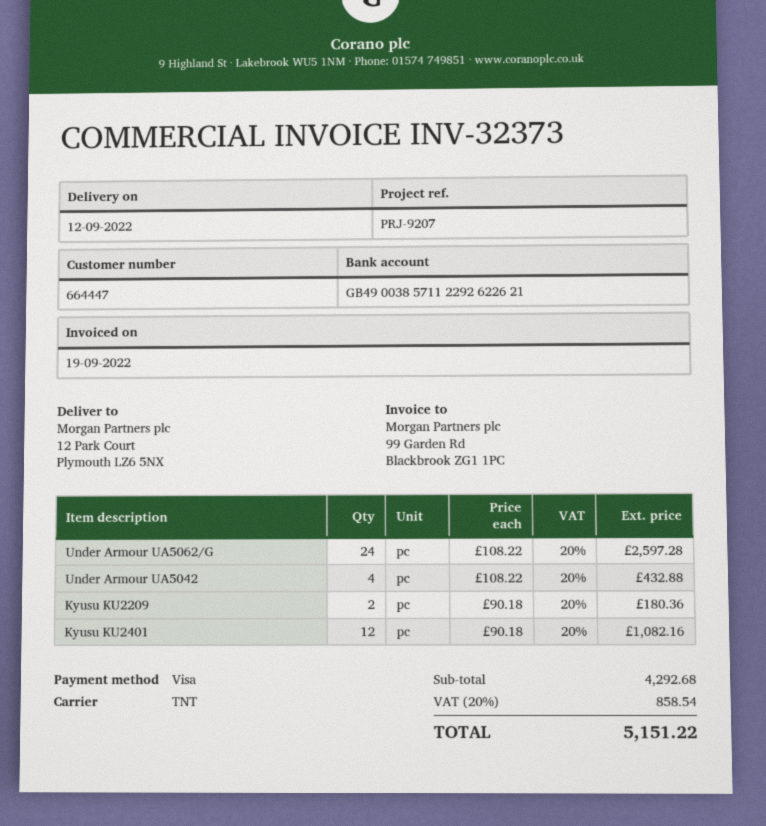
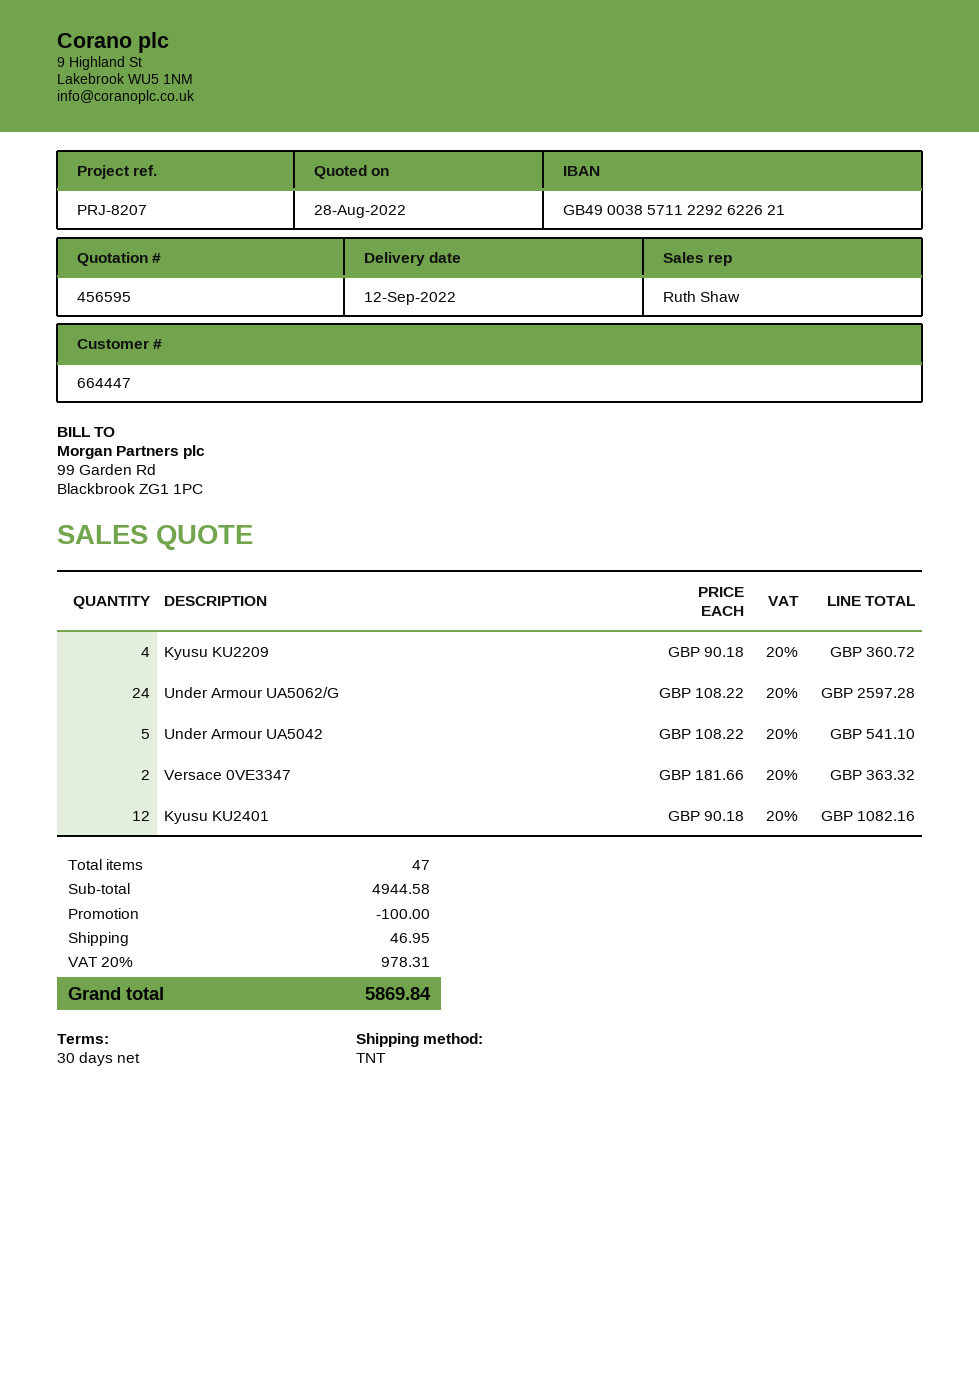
reference: PRJ-9207 -> PRJ-8207
Under Armour UA5042: 4 x 108.22 = 432.88 -> 5 x 108.22 = 541.10
Kyusu KU2209: 2 x 90.18 = 180.36 -> 4 x 90.18 = 360.72
Versace 0VE3347: none -> 2 x 181.66 = 363.32
subtotal: 4292.68 -> 4944.58
discount: none -> 100.00
shipping: none -> 46.95
tax: 20% = 858.54 -> 20% = 978.31
total: 5151.22 -> 5869.84

